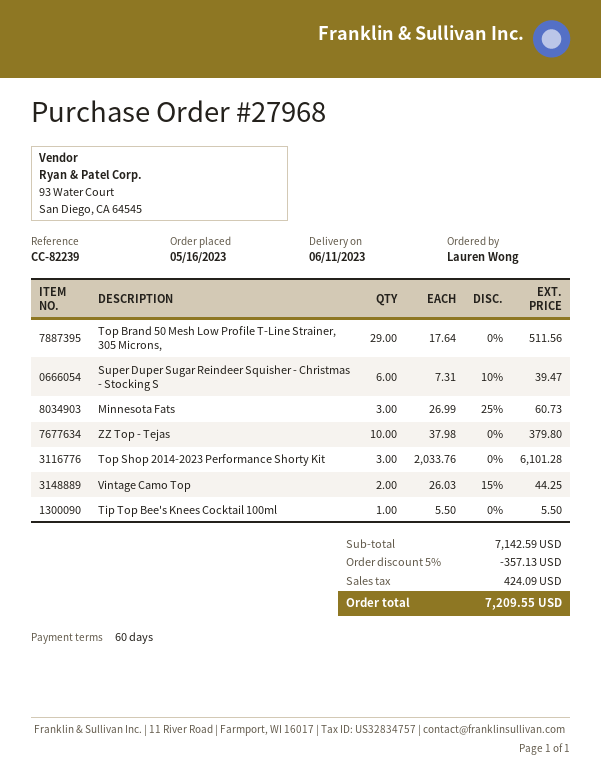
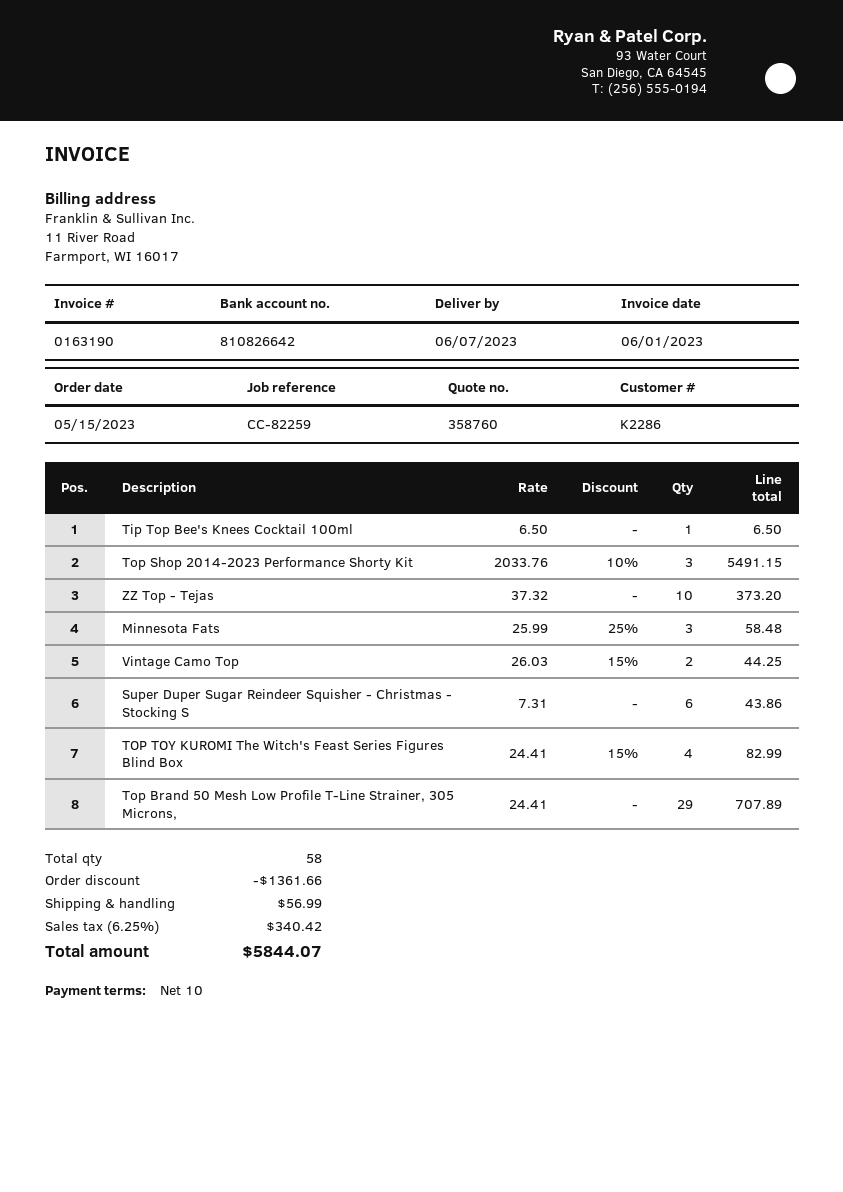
order date: 2023-05-16 -> 2023-05-15
delivery date: 2023-06-11 -> 2023-06-07
payment terms: 60 days -> 10 days
reference: CC-82239 -> CC-82259
Top Brand 50 Mesh Low Profile T-Line Strainer, 305 Microns,: 29 x 17.64 = 511.56 -> 29 x 24.41 = 707.89
Super Duper Sugar Reindeer Squisher - Christmas - Stocking S: 6 x 7.31 - 10% = 39.47 -> 6 x 7.31 = 43.86
Minnesota Fats: 3 x 26.99 - 25% = 60.73 -> 3 x 25.99 - 25% = 58.48
ZZ Top - Tejas: 10 x 37.98 = 379.80 -> 10 x 37.32 = 373.20
Top Shop 2014-2023 Performance Shorty Kit: 3 x 2033.76 = 6101.28 -> 3 x 2033.76 - 10% = 5491.15
Tip Top Bee's Knees Cocktail 100ml: 1 x 5.50 = 5.50 -> 1 x 6.50 = 6.50
TOP TOY KUROMI The Witch's Feast Series Figures Blind Box: none -> 4 x 24.41 - 15% = 82.99
discount: 357.13 -> 1361.66
shipping: none -> 56.99
tax: 424.09 -> 340.42
total: 7209.55 -> 5844.07

